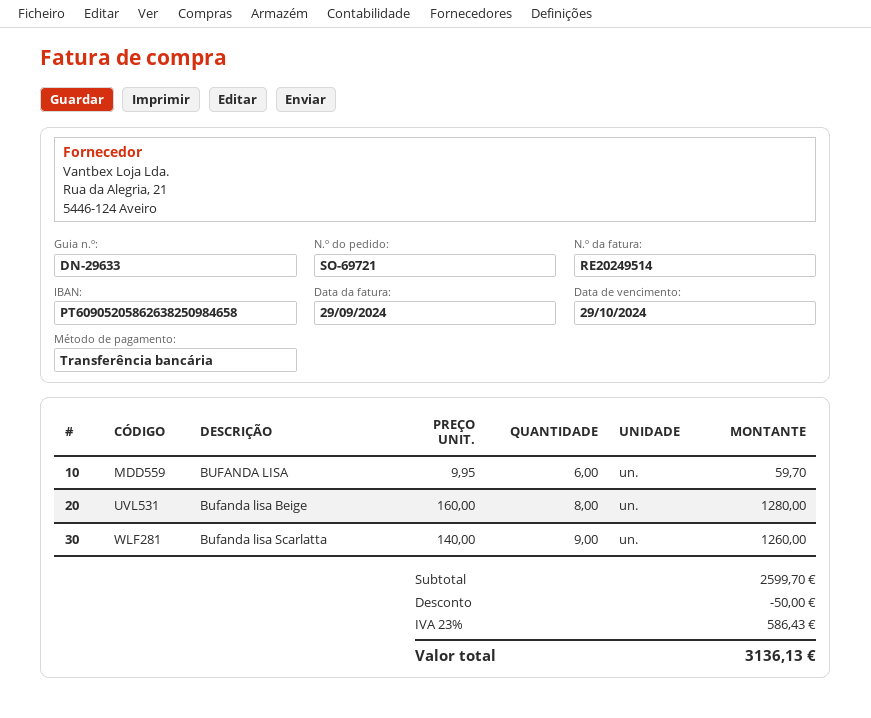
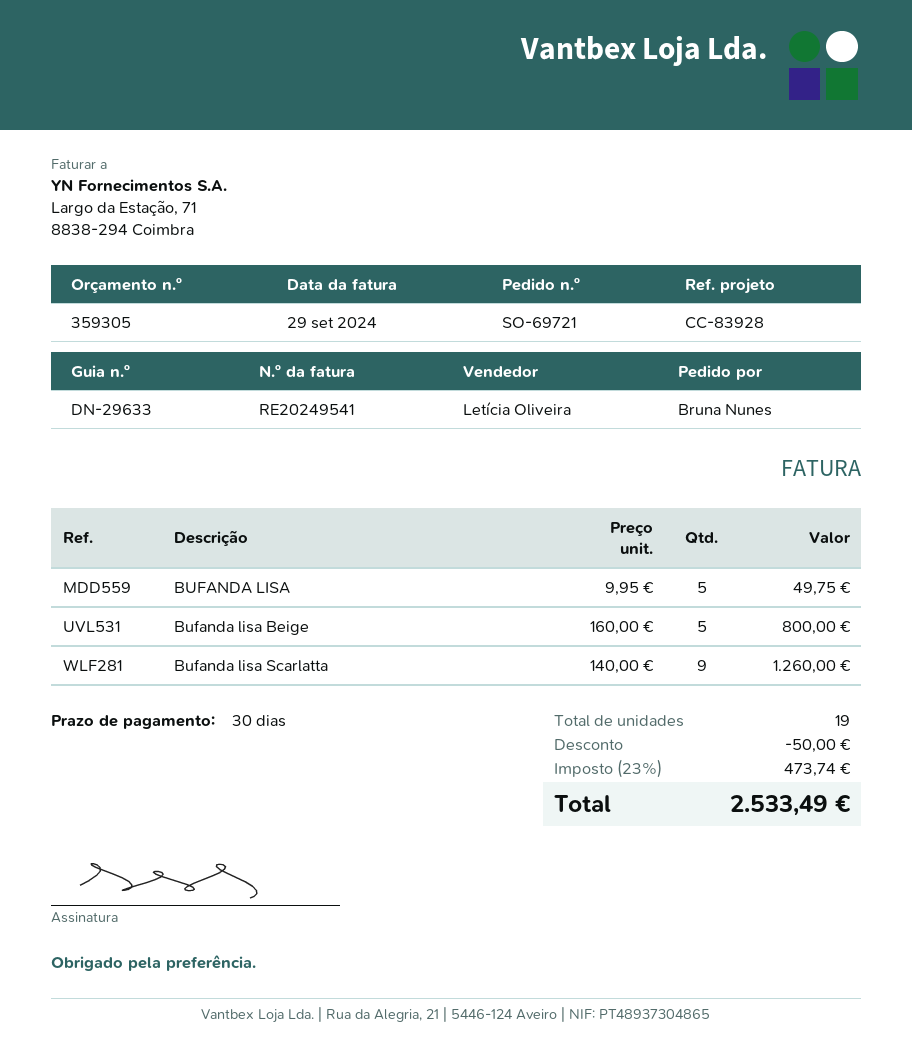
invoice number: RE20249514 -> RE20249541
BUFANDA LISA: 6 x 9.95 = 59.70 -> 5 x 9.95 = 49.75
Bufanda lisa Beige: 8 x 160.00 = 1280.00 -> 5 x 160.00 = 800.00
tax: 23% = 586.43 -> 23% = 473.74
total: 3136.13 -> 2533.49

